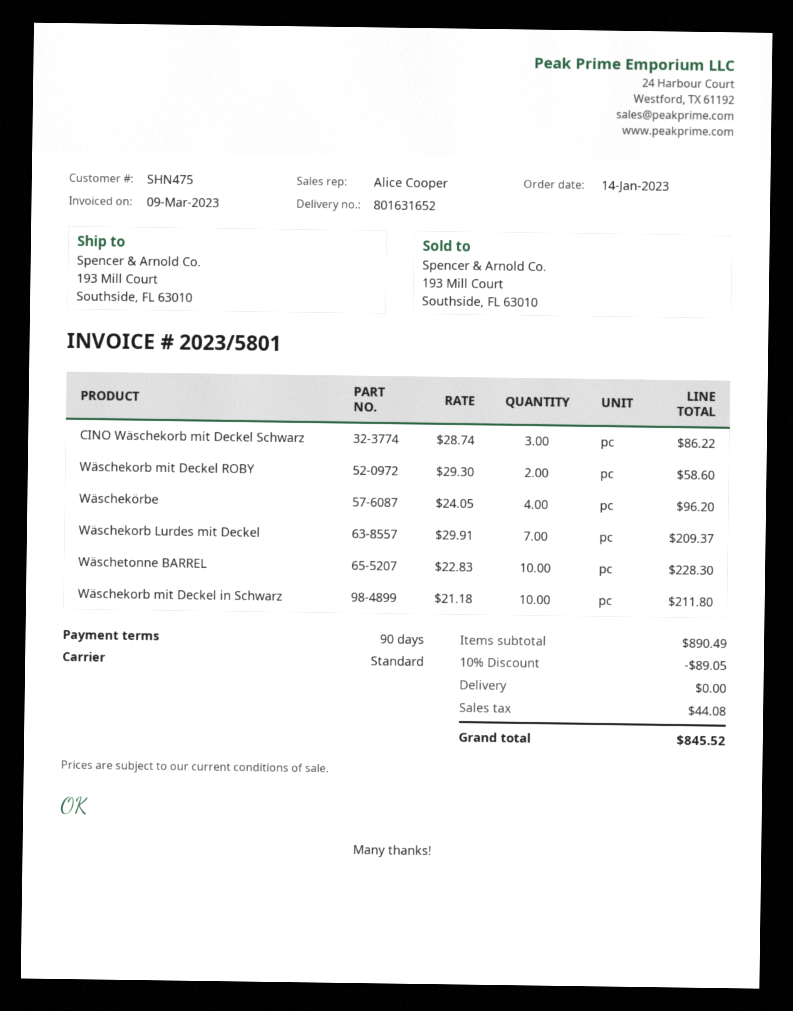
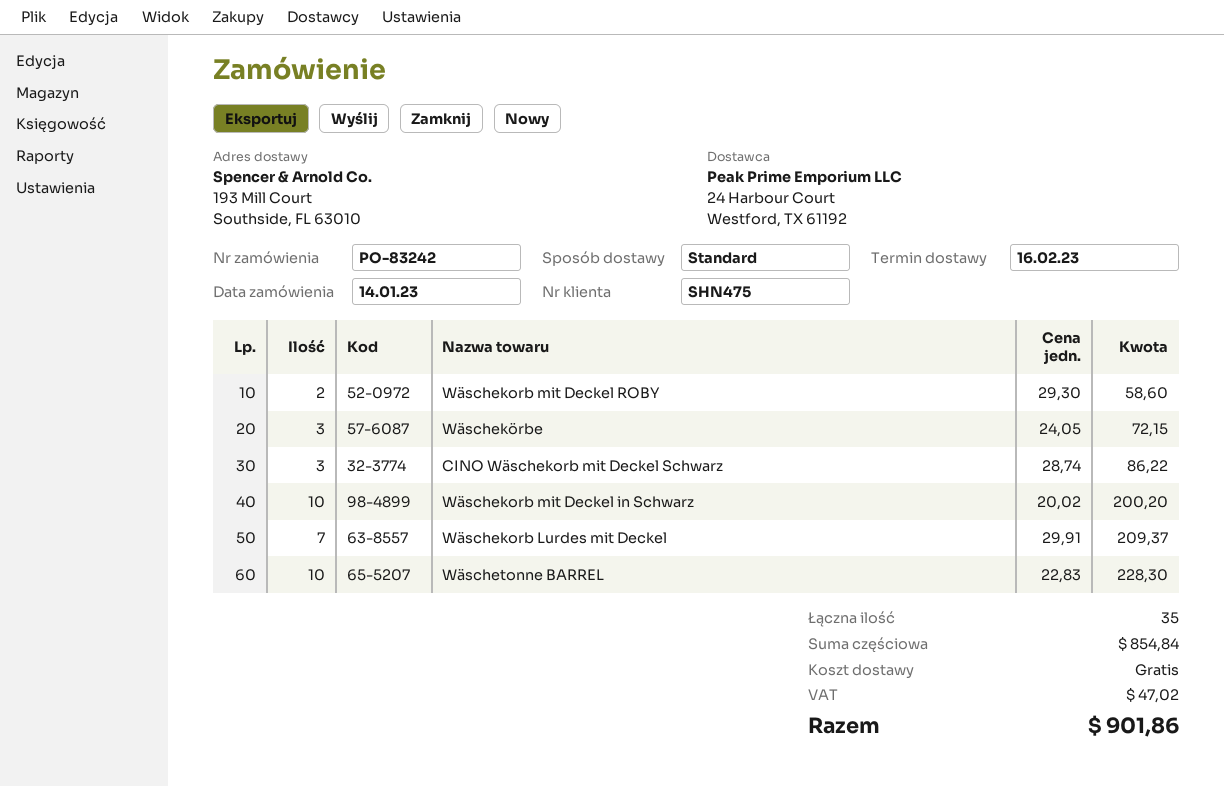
Wäschekörbe: 4 x 24.05 = 96.20 -> 3 x 24.05 = 72.15
Wäschekorb mit Deckel in Schwarz: 10 x 21.18 = 211.80 -> 10 x 20.02 = 200.20
subtotal: 890.49 -> 854.84
discount: 10% = 89.05 -> none
tax: 44.08 -> 47.02
total: 845.52 -> 901.86

